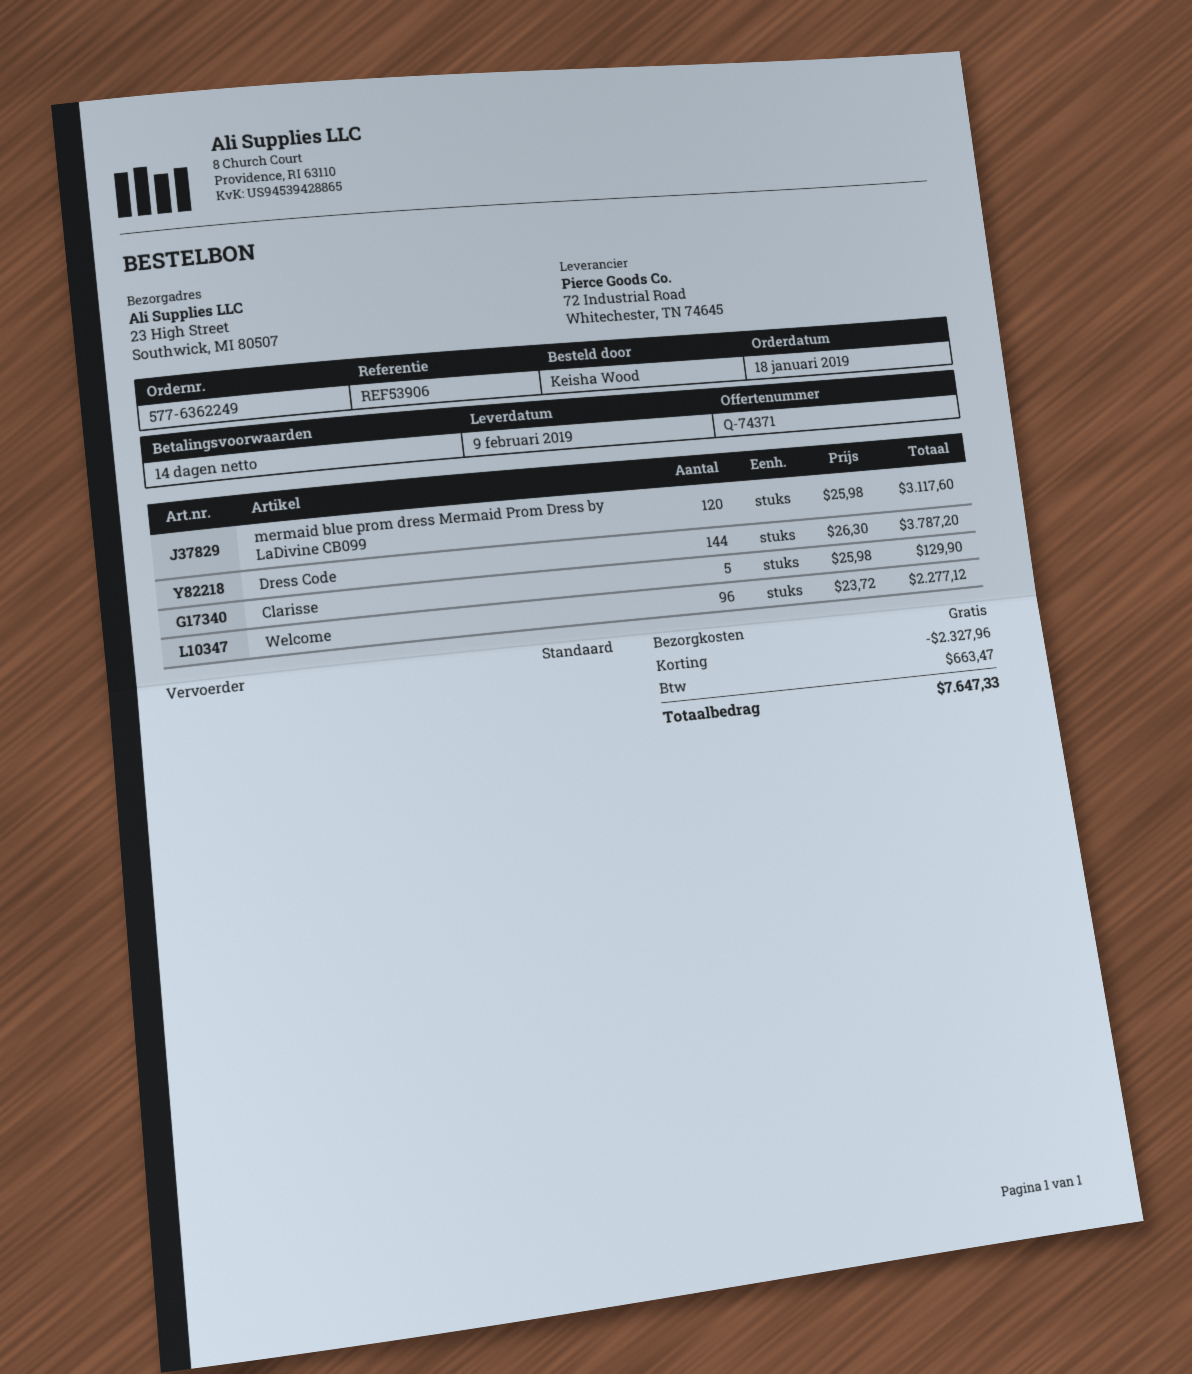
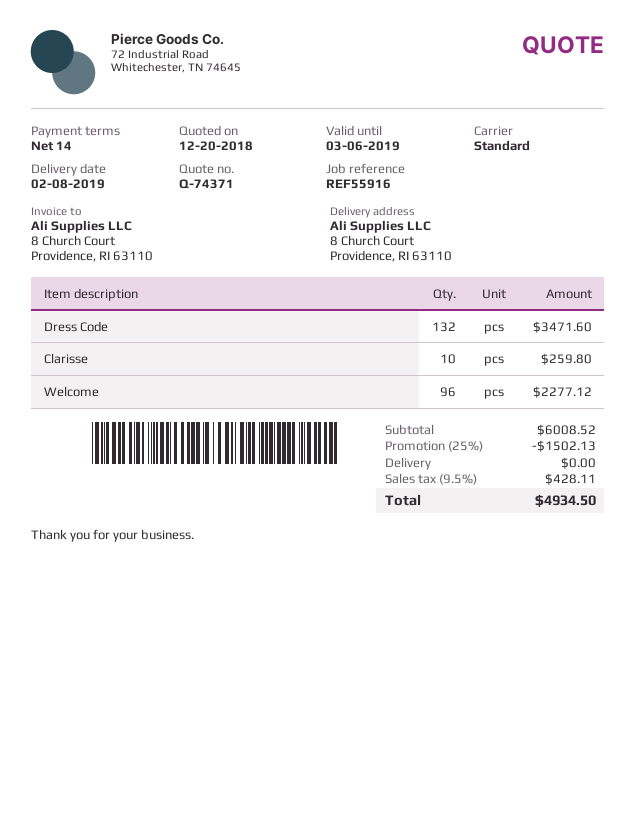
delivery date: 2019-02-09 -> 2019-02-08
reference: REF53906 -> REF55916
ship to: 23 High Street, Southwick, MI 80507 -> 8 Church Court, Providence, RI 63110
mermaid blue prom dress Mermaid Prom Dress by LaDivine CB099: 120 for 3117.60 -> none
Dress Code: 144 for 3787.20 -> 132 for 3471.60
Clarisse: 5 for 129.90 -> 10 for 259.80
discount: 2327.96 -> 1502.13
tax: 663.47 -> 428.11
total: 7647.33 -> 4934.50

